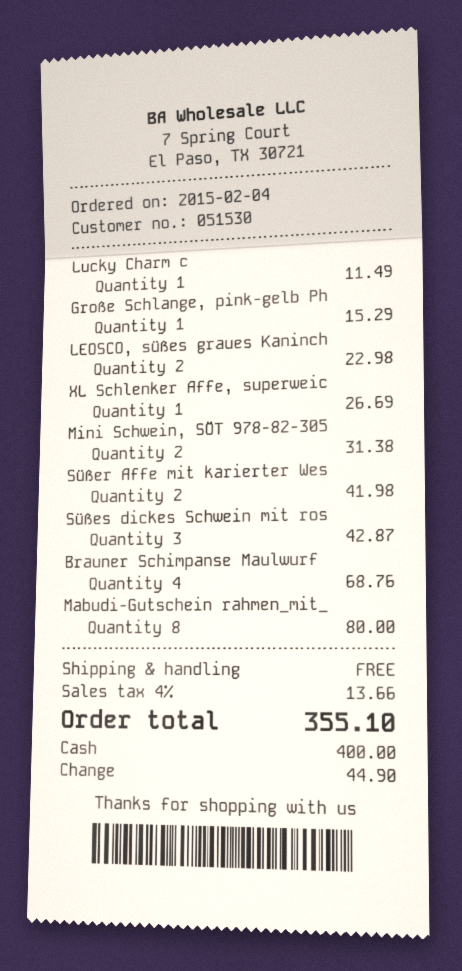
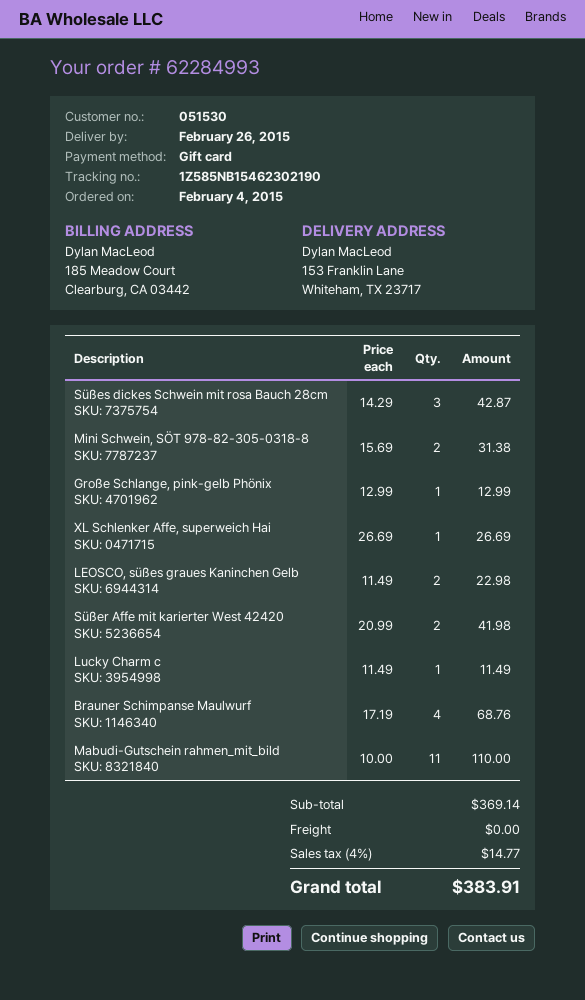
payment method: cash -> gift card
Große Schlange, pink-gelb Ph: 1 for 15.29 -> 1 for 12.99
Mabudi-Gutschein rahmen_mit_: 8 for 80.00 -> 11 for 110.00
tax: 4% = 13.66 -> 4% = 14.77
total: 355.10 -> 383.91

